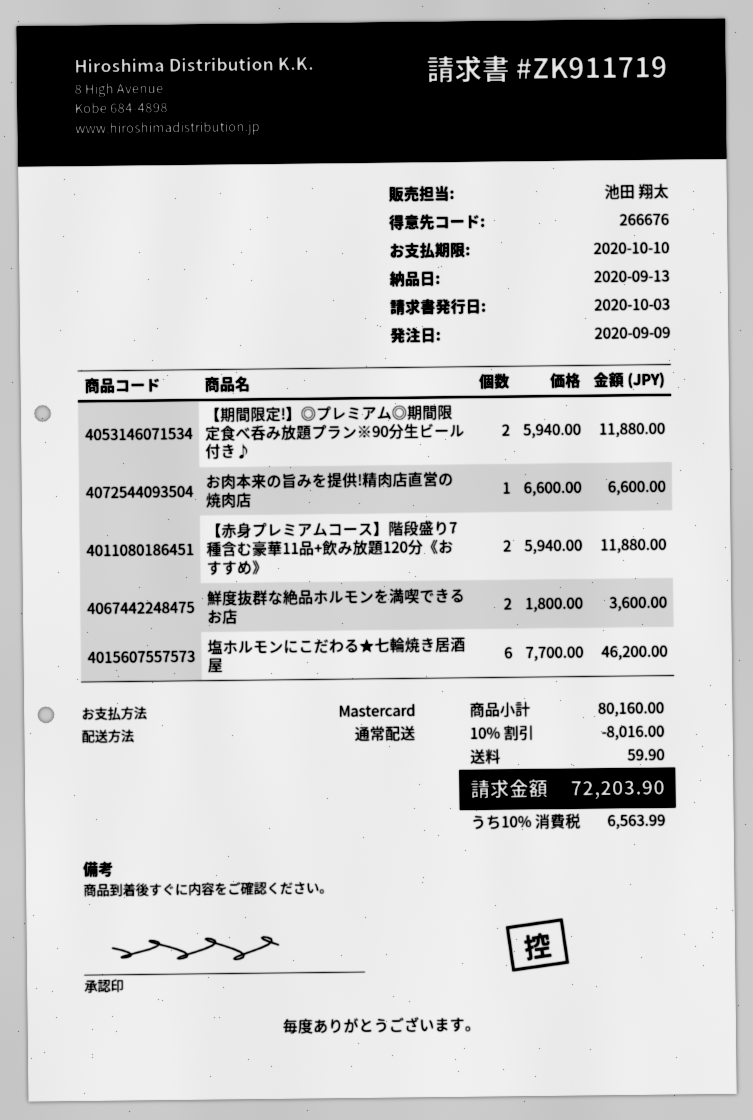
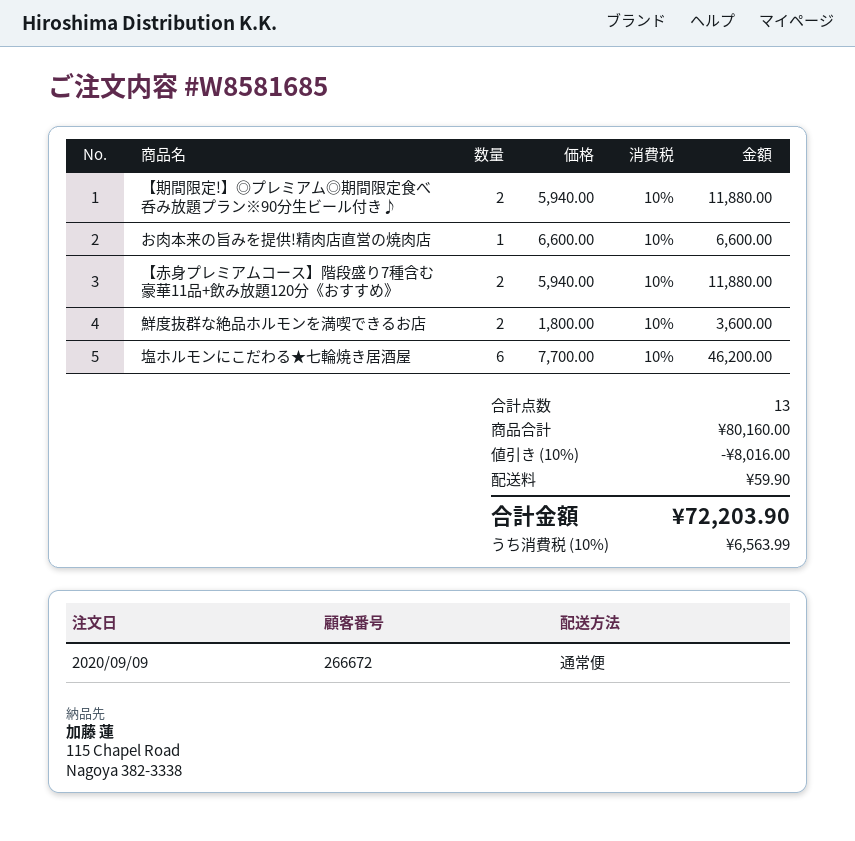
customer number: 266676 -> 266672

